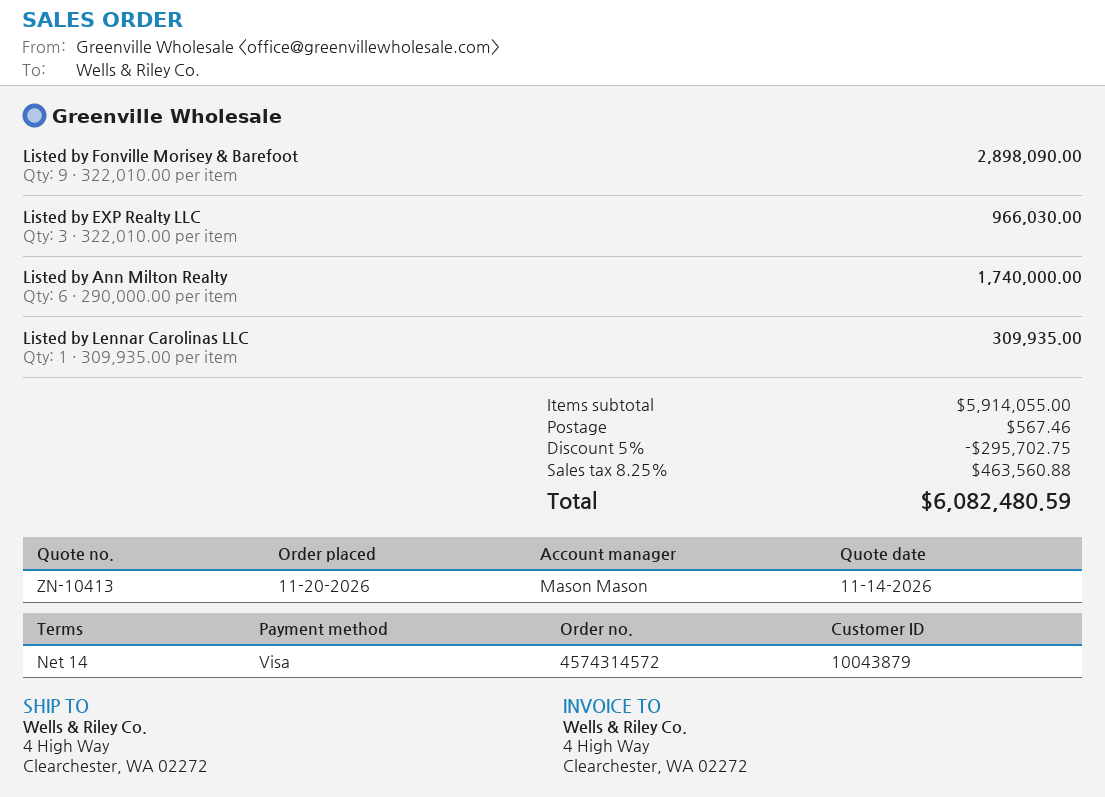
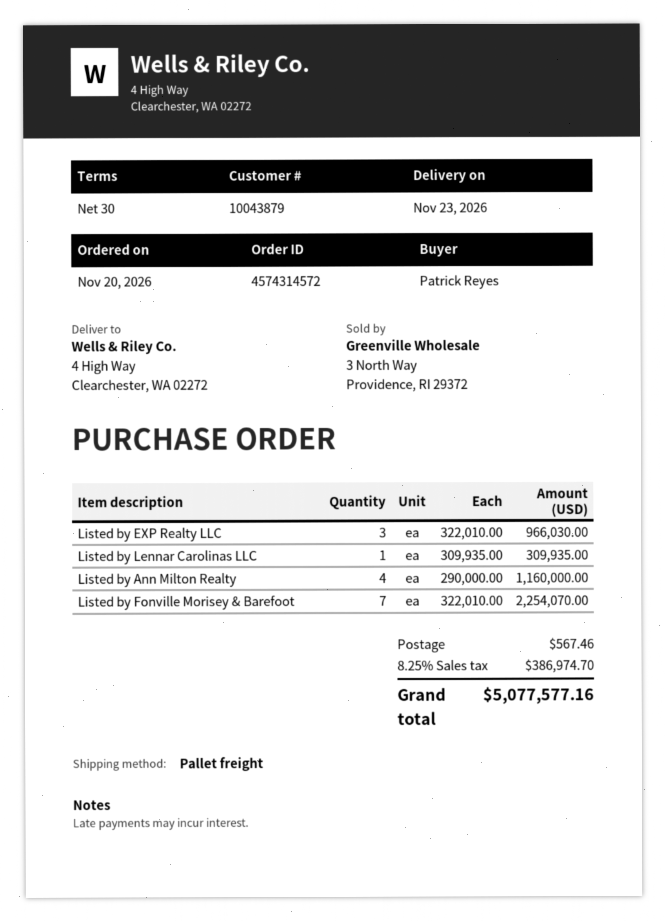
payment terms: 14 days -> 30 days
Listed by Fonville Morisey & Barefoot: 9 x 322010.00 = 2898090.00 -> 7 x 322010.00 = 2254070.00
Listed by Ann Milton Realty: 6 x 290000.00 = 1740000.00 -> 4 x 290000.00 = 1160000.00
discount: 5% = 295702.75 -> none
tax: 8.25% = 463560.88 -> 8.25% = 386974.70
total: 6082480.59 -> 5077577.16

